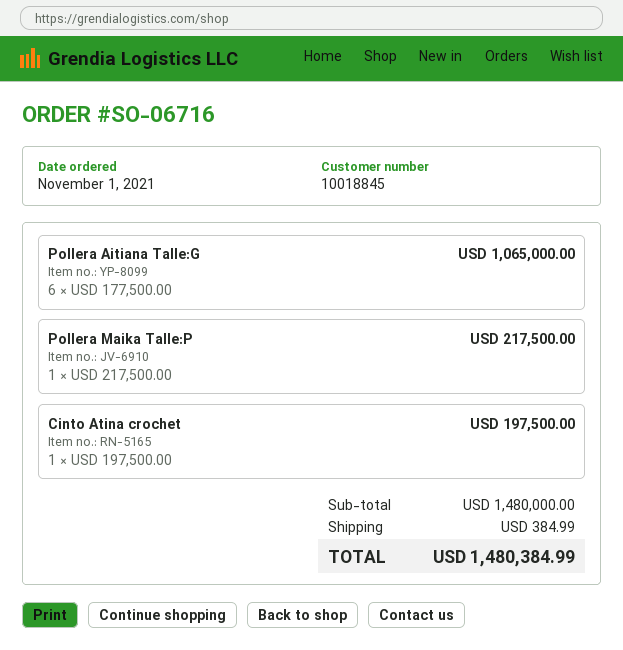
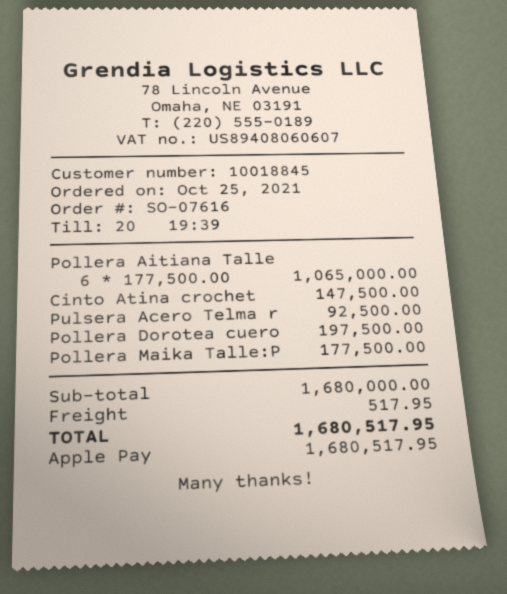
order number: SO-06716 -> SO-07616
order date: 2021-11-01 -> 2021-10-25
Pollera Maika Talle:P: 1 x 217500.00 = 217500.00 -> 1 x 177500.00 = 177500.00
Cinto Atina crochet: 1 x 197500.00 = 197500.00 -> 1 x 147500.00 = 147500.00
Pulsera Acero Telma r: none -> 1 x 92500.00 = 92500.00
Pollera Dorotea cuero: none -> 1 x 197500.00 = 197500.00
subtotal: 1480000.00 -> 1680000.00
shipping: 384.99 -> 517.95
total: 1480384.99 -> 1680517.95

